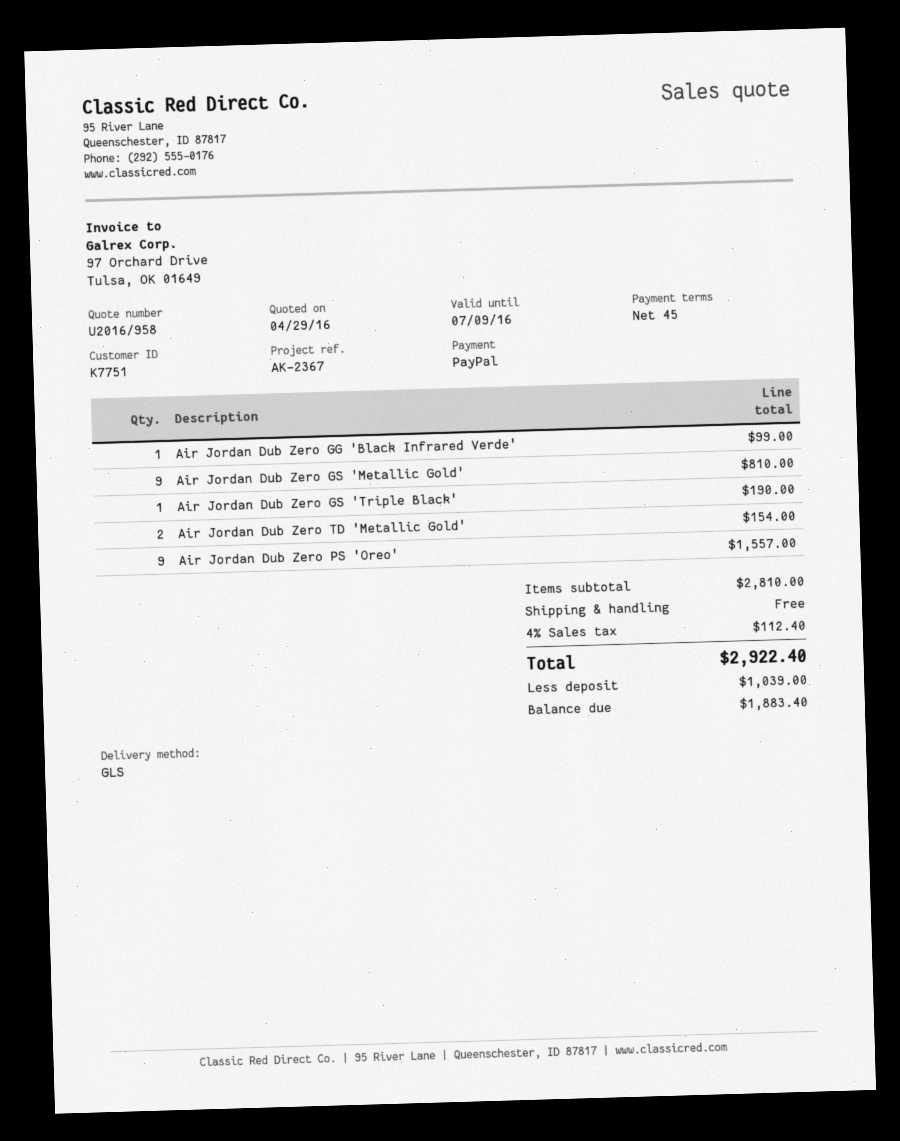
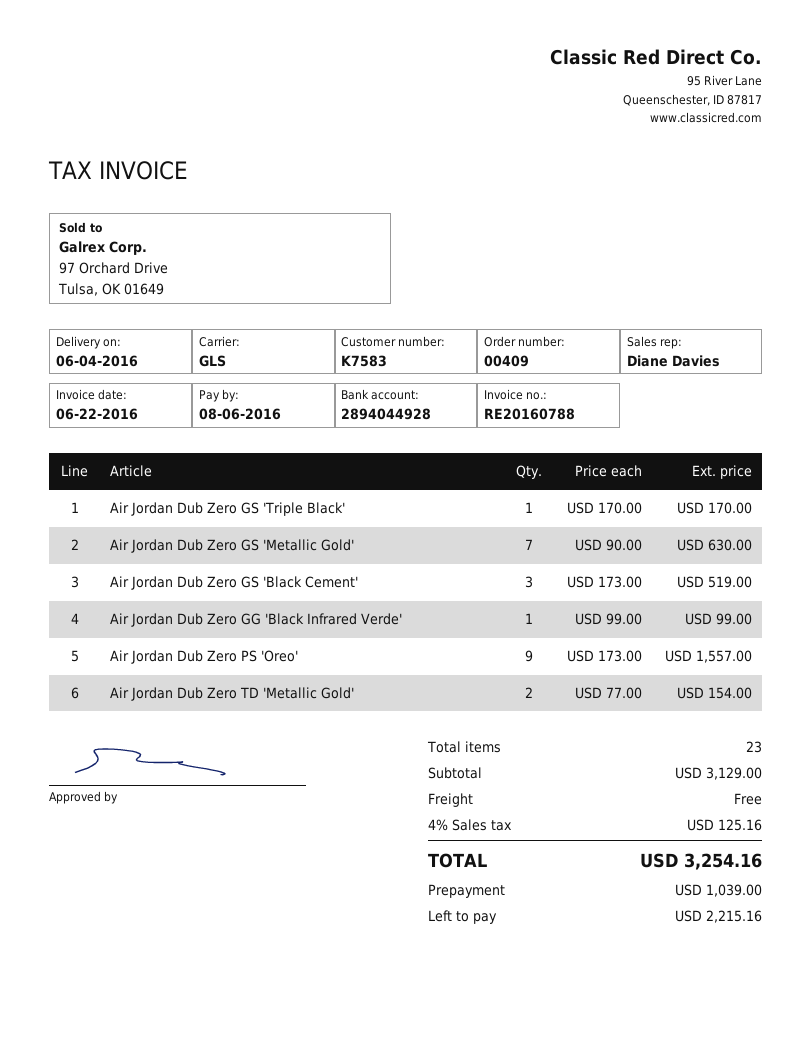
customer number: K7751 -> K7583
Air Jordan Dub Zero GS 'Metallic Gold': 9 for 810.00 -> 7 for 630.00
Air Jordan Dub Zero GS 'Triple Black': 1 for 190.00 -> 1 for 170.00
Air Jordan Dub Zero GS 'Black Cement': none -> 3 for 519.00
subtotal: 2810.00 -> 3129.00
tax: 4% = 112.40 -> 4% = 125.16
total: 2922.40 -> 3254.16
balance: 1883.40 -> 2215.16

